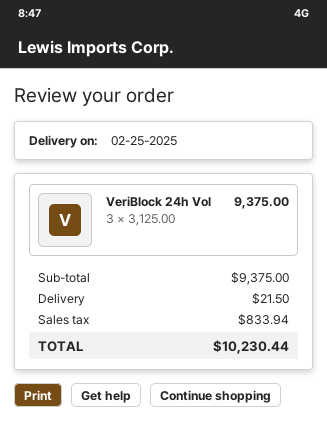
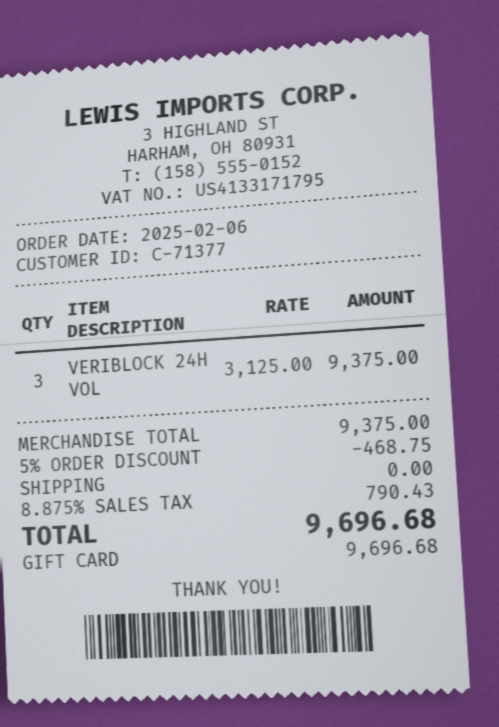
discount: none -> 5% = 468.75
shipping: 21.50 -> 0.00
tax: 833.94 -> 790.43
total: 10230.44 -> 9696.68

